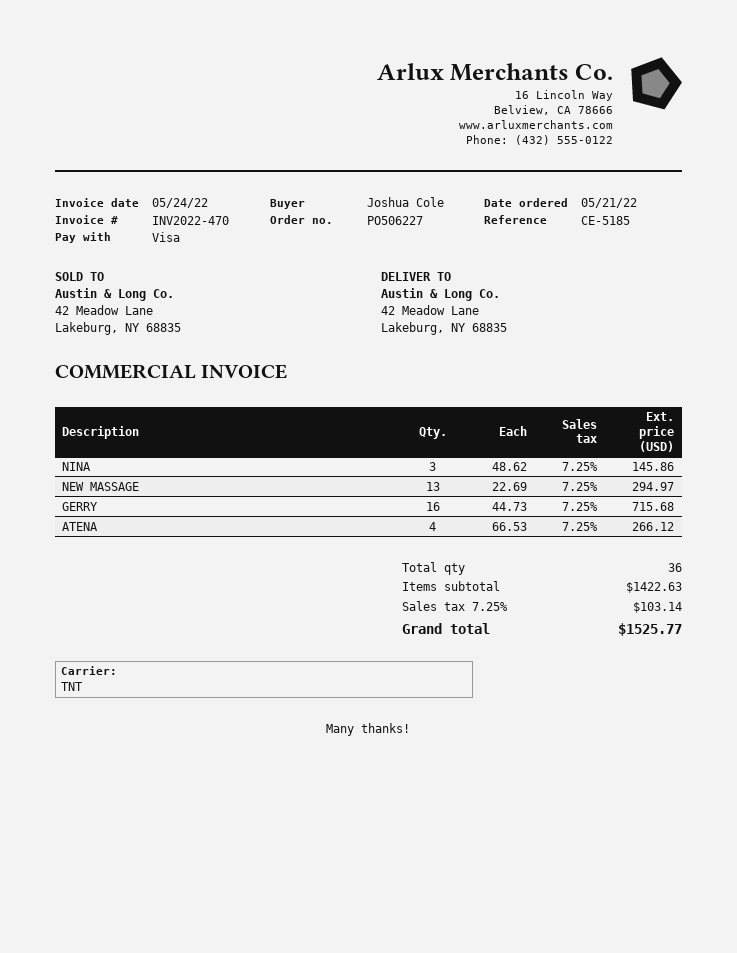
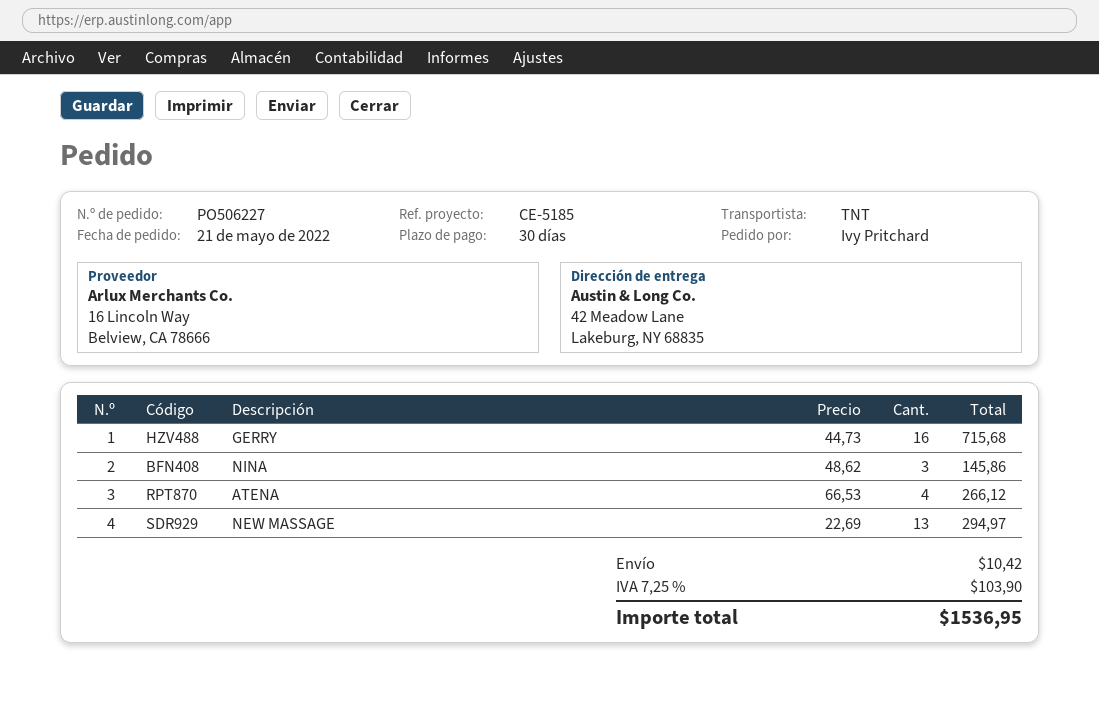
ordered by: Joshua Cole -> Ivy Pritchard
shipping: none -> 10.42
tax: 7.25% = 103.14 -> 7.25% = 103.90
total: 1525.77 -> 1536.95

